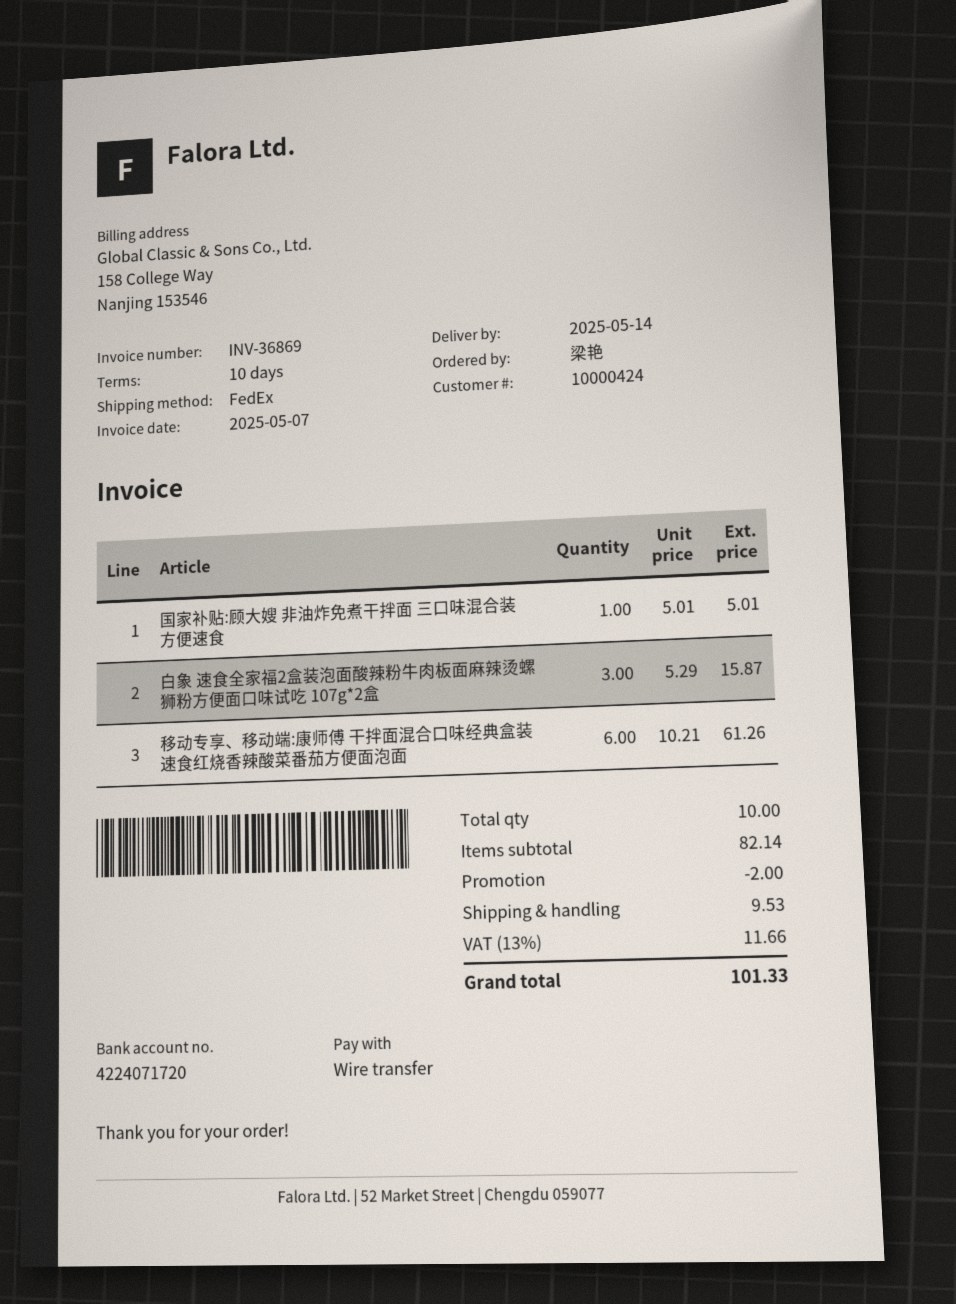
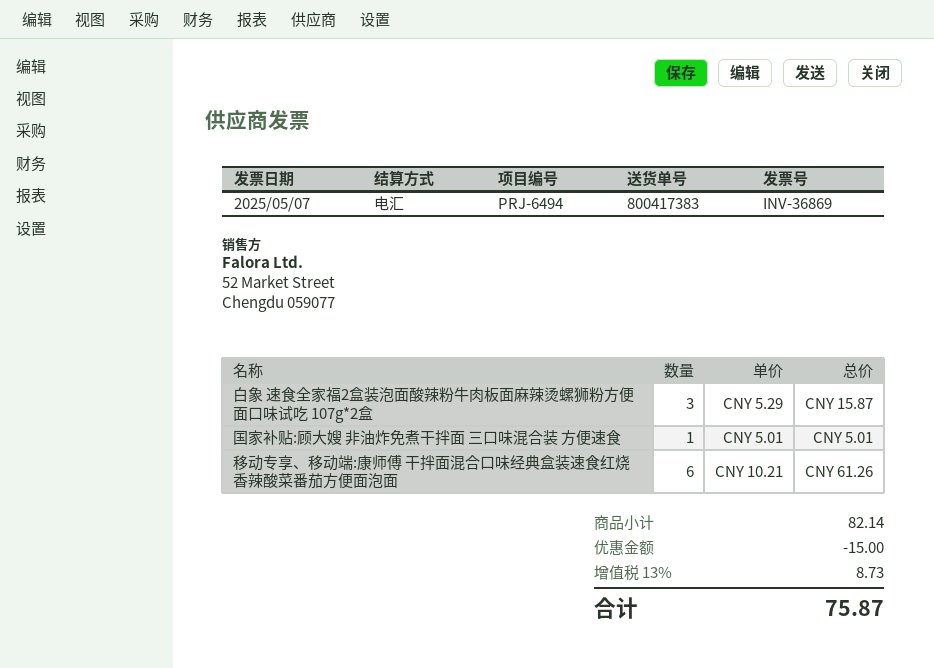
discount: 2.00 -> 15.00
shipping: 9.53 -> none
tax: 13% = 11.66 -> 13% = 8.73
total: 101.33 -> 75.87

